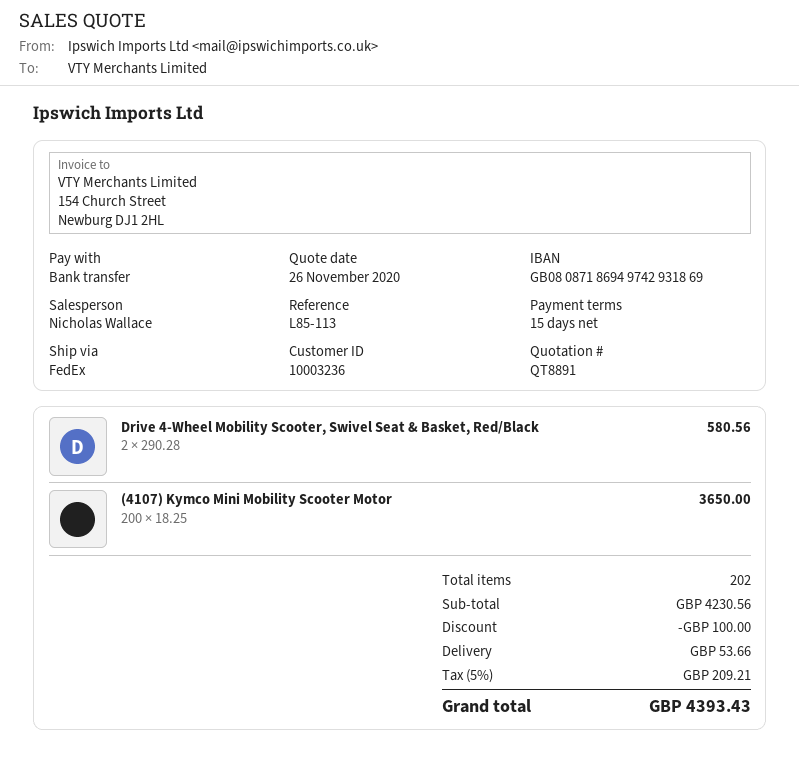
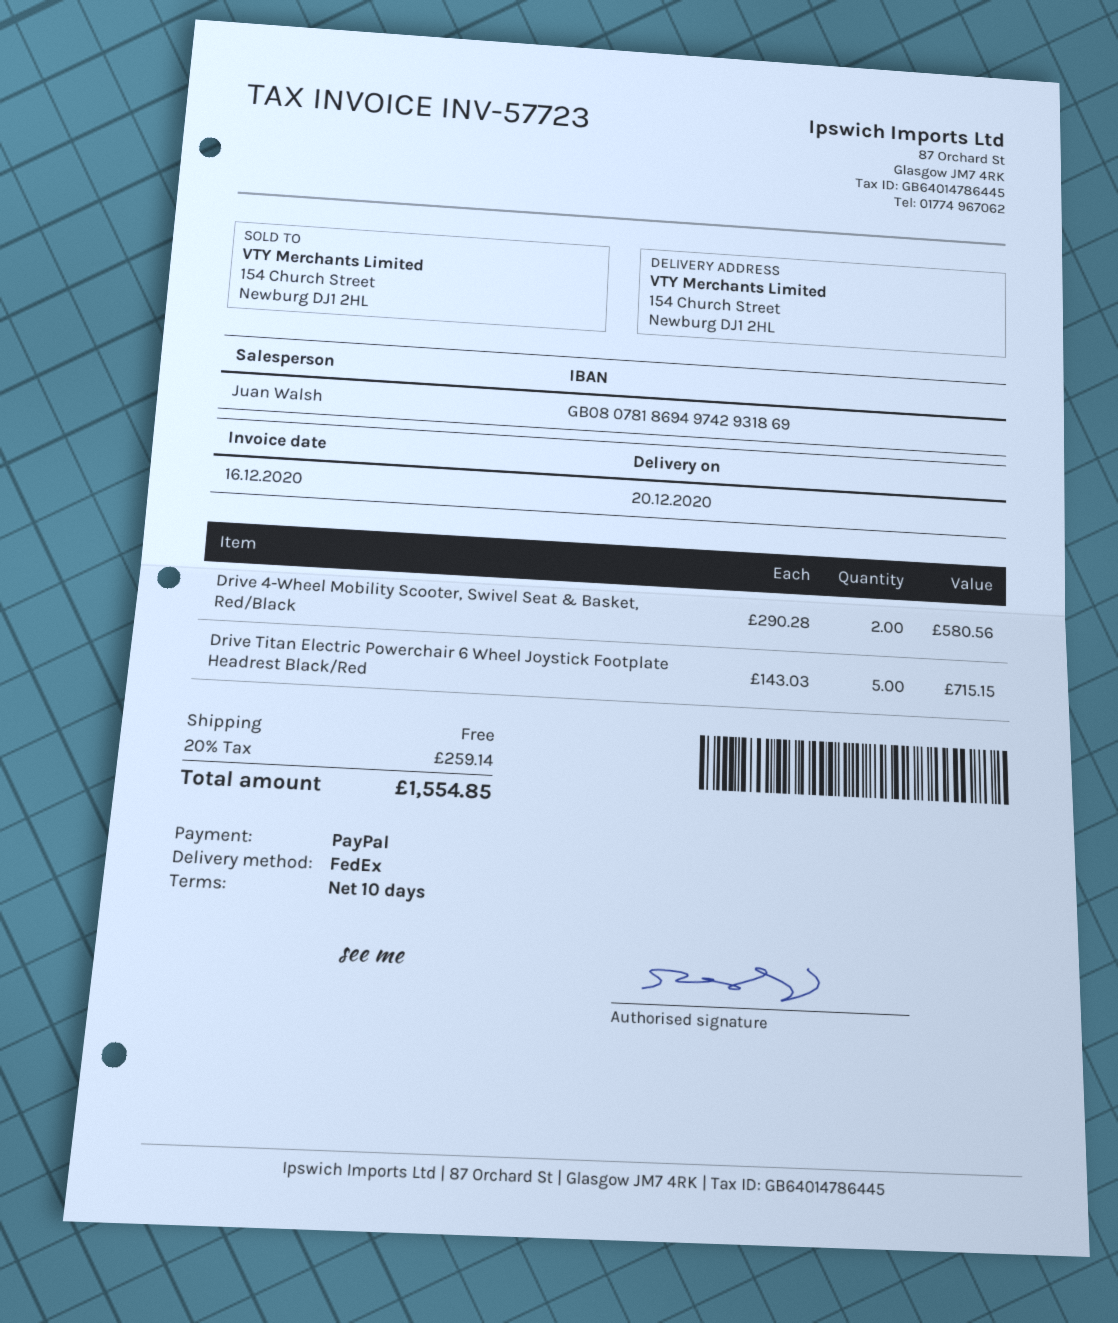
payment terms: 15 days -> 10 days
sales rep: Nicholas Wallace -> Juan Walsh
payment method: bank transfer -> PayPal
bank account: GB08087186949742931869 -> GB08078186949742931869
(4107) Kymco Mini Mobility Scooter Motor: 200 x 18.25 = 3650.00 -> none
Drive Titan Electric Powerchair 6 Wheel Joystick Footplate Headrest Black/Red: none -> 5 x 143.03 = 715.15
discount: 100.00 -> none
shipping: 53.66 -> 0.00
tax: 5% = 209.21 -> 20% = 259.14
total: 4393.43 -> 1554.85

